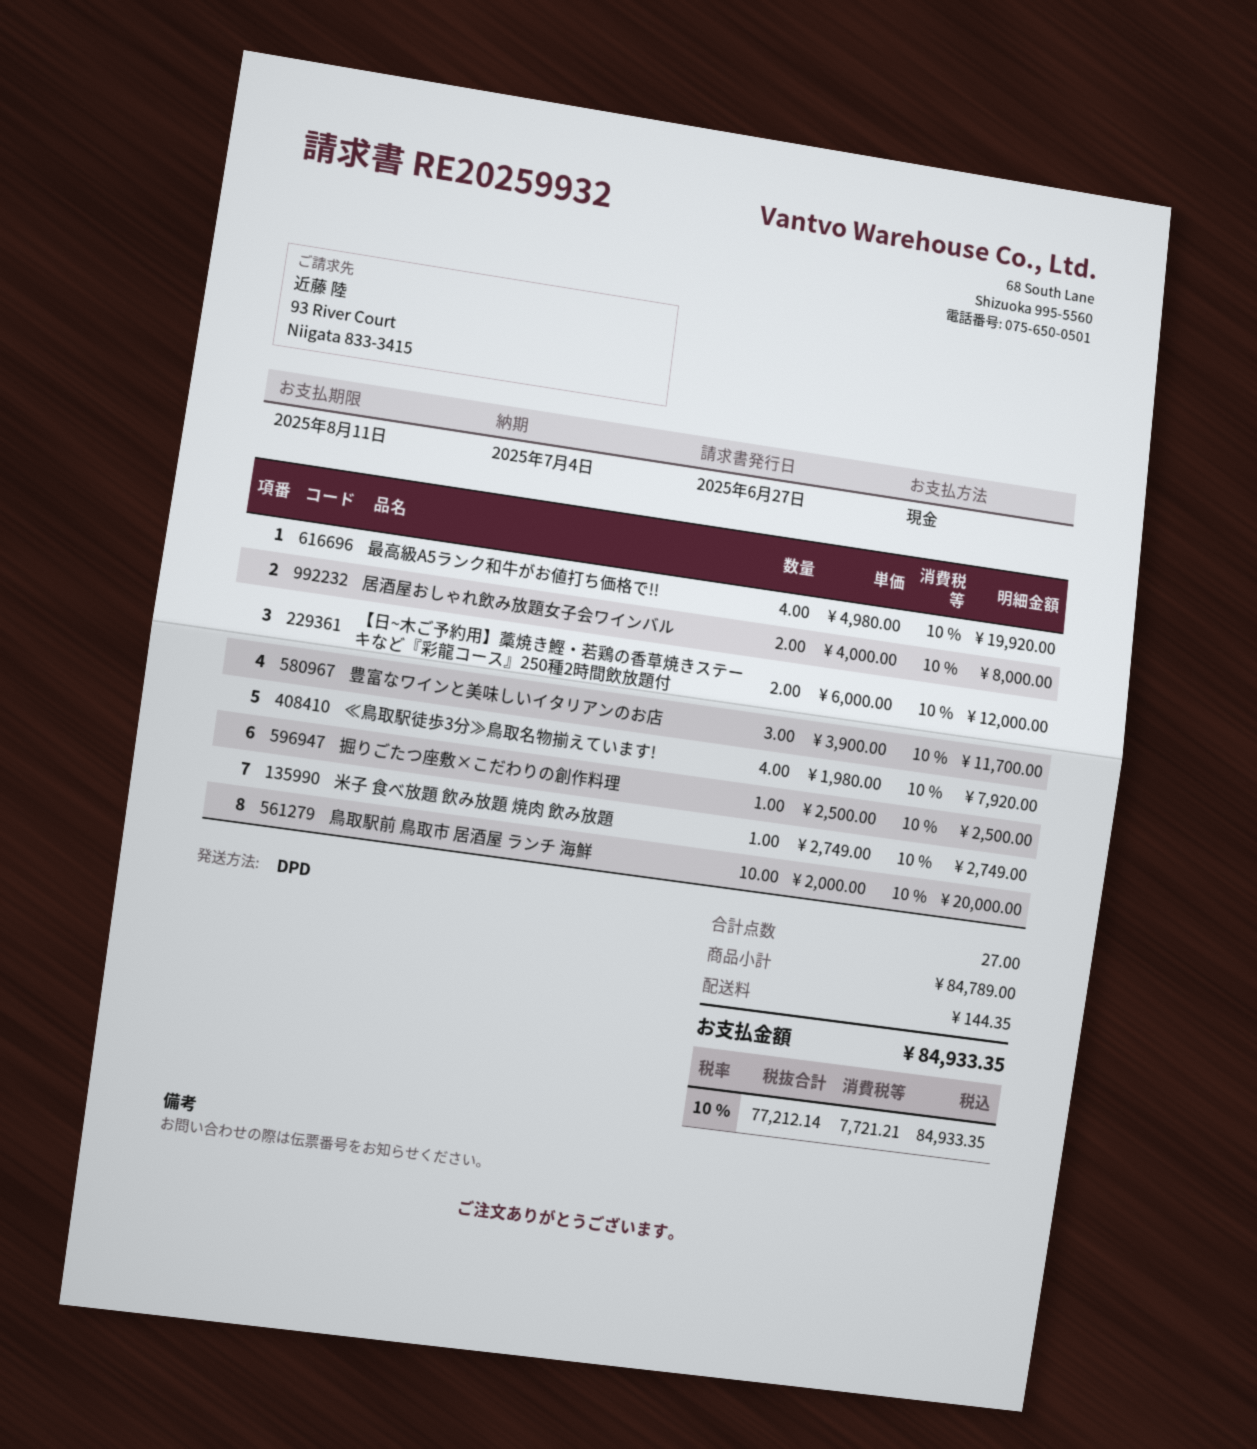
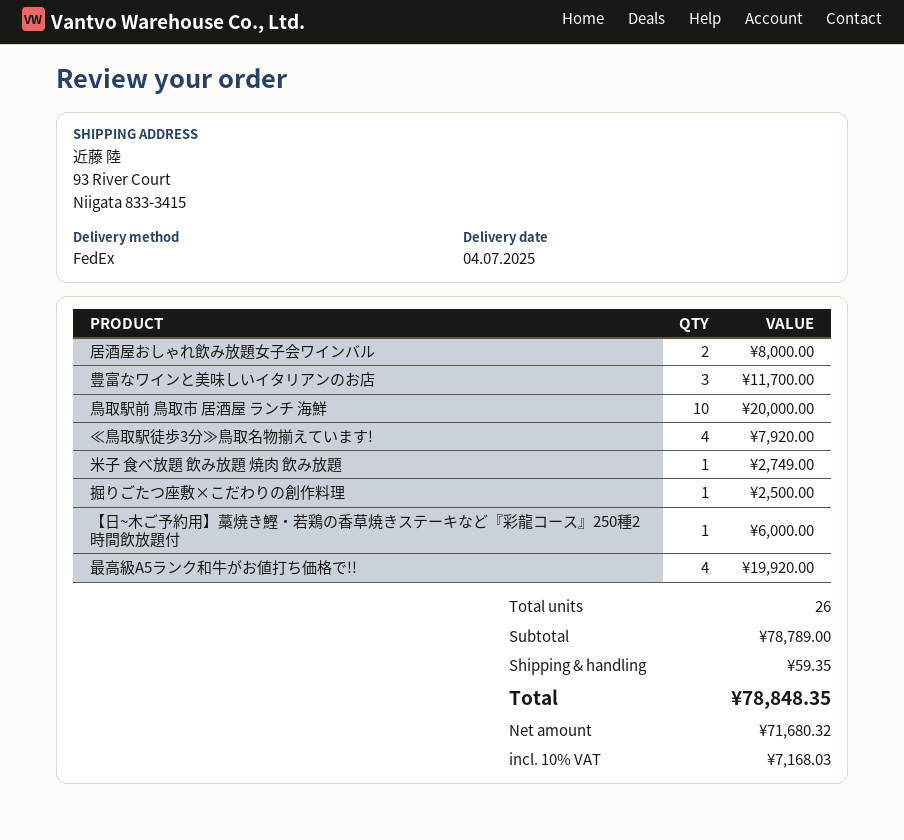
shipping method: DPD -> FedEx
【日~木ご予約用】藁焼き鰹・若鶏の香草焼きステーキなど『彩龍コース』250種2時間飲放題付: 2 for 12000.00 -> 1 for 6000.00
total quantity: 27 -> 26
subtotal: 84789.00 -> 78789.00
shipping: 144.35 -> 59.35
net: 77212.14 -> 71680.32
tax: 10% = 7721.21 -> 10% = 7168.03
total: 84933.35 -> 78848.35

